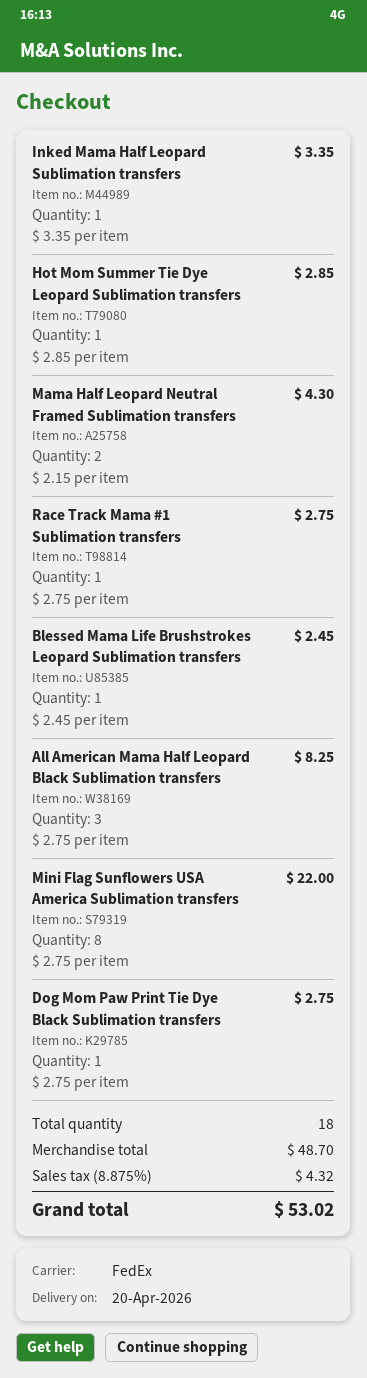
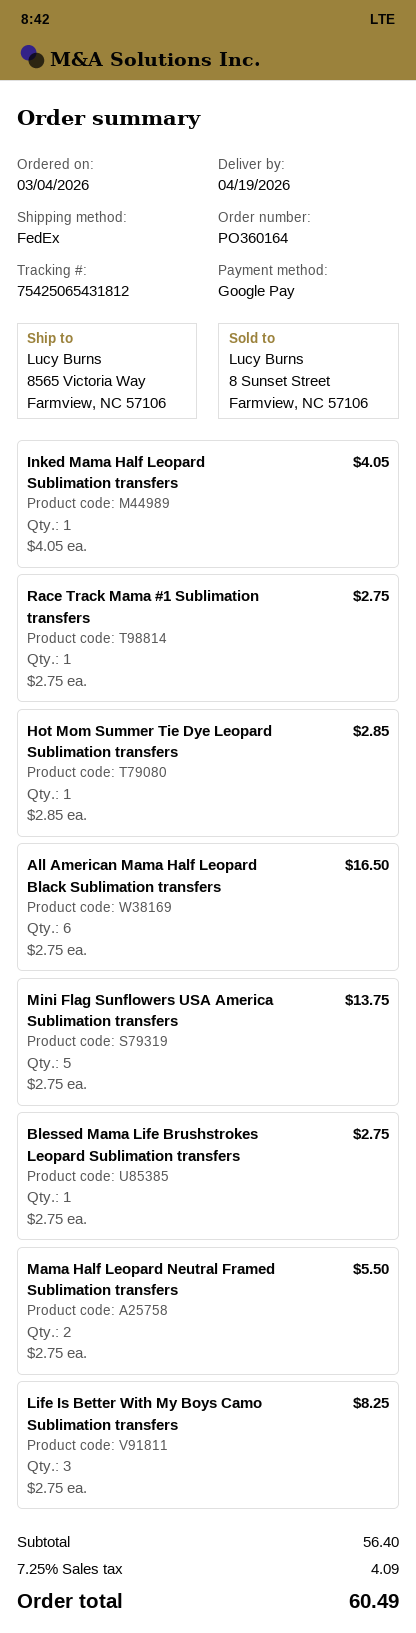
delivery date: 2026-04-20 -> 2026-04-19
Inked Mama Half Leopard Sublimation transfers: 1 x 3.35 = 3.35 -> 1 x 4.05 = 4.05
Mama Half Leopard Neutral Framed Sublimation transfers: 2 x 2.15 = 4.30 -> 2 x 2.75 = 5.50
Blessed Mama Life Brushstrokes Leopard Sublimation transfers: 1 x 2.45 = 2.45 -> 1 x 2.75 = 2.75
All American Mama Half Leopard Black Sublimation transfers: 3 x 2.75 = 8.25 -> 6 x 2.75 = 16.50
Mini Flag Sunflowers USA America Sublimation transfers: 8 x 2.75 = 22.00 -> 5 x 2.75 = 13.75
Dog Mom Paw Print Tie Dye Black Sublimation transfers: 1 x 2.75 = 2.75 -> none
Life Is Better With My Boys Camo Sublimation transfers: none -> 3 x 2.75 = 8.25
subtotal: 48.70 -> 56.40
tax: 8.875% = 4.32 -> 7.25% = 4.09
total: 53.02 -> 60.49

